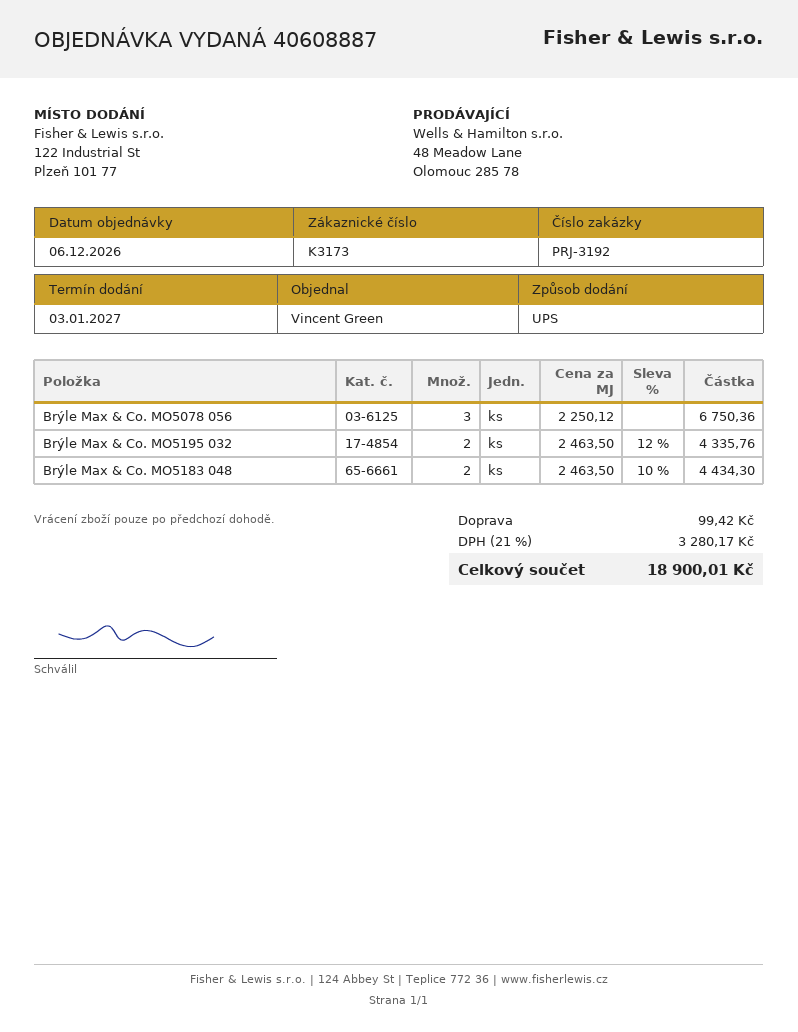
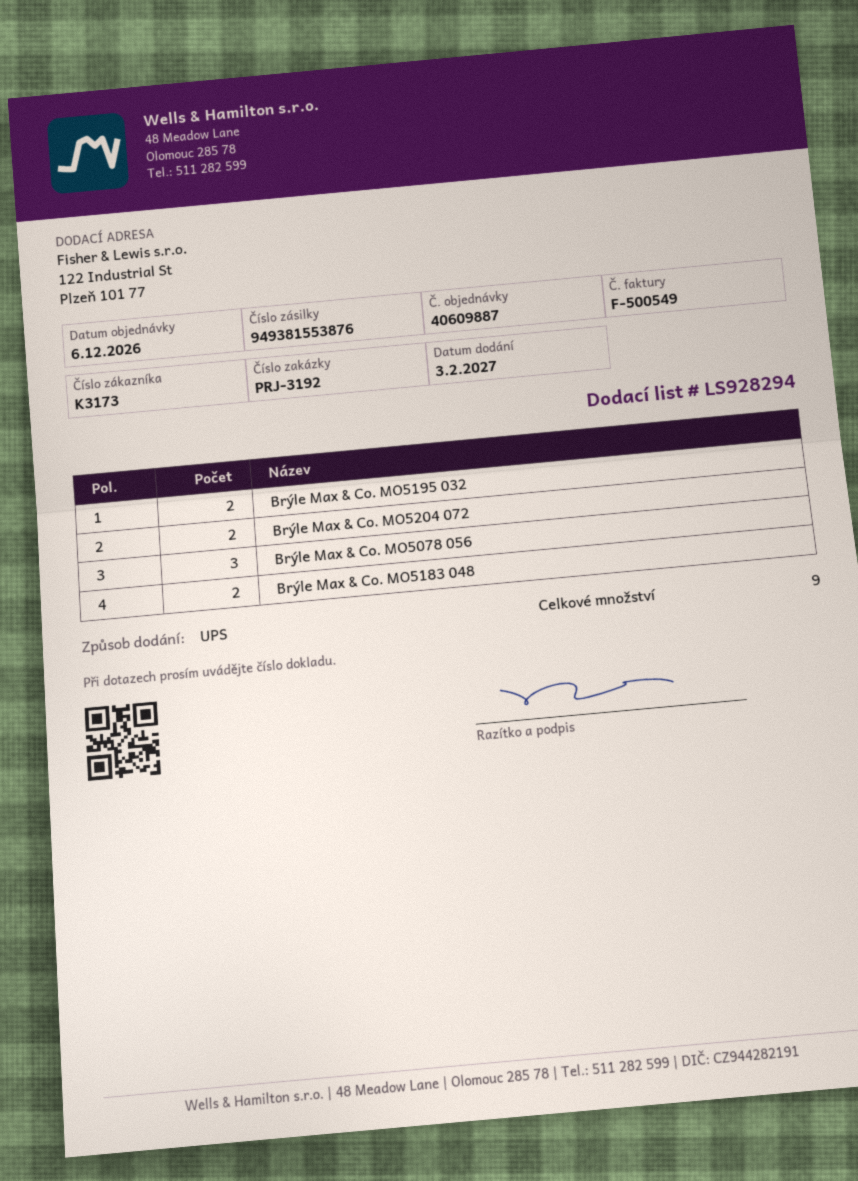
order number: 40608887 -> 40609887
delivery date: 2027-01-03 -> 2027-02-03
Brýle Max & Co. MO5204 072: none -> 2

